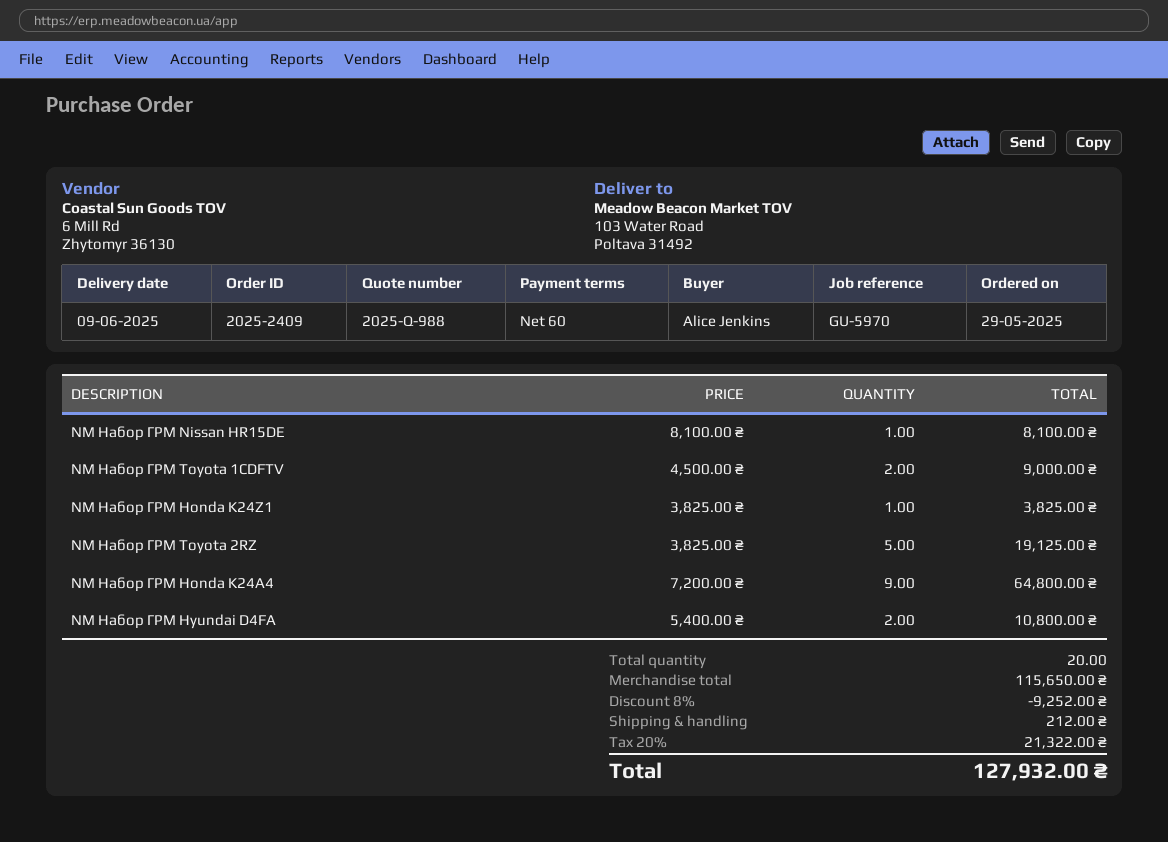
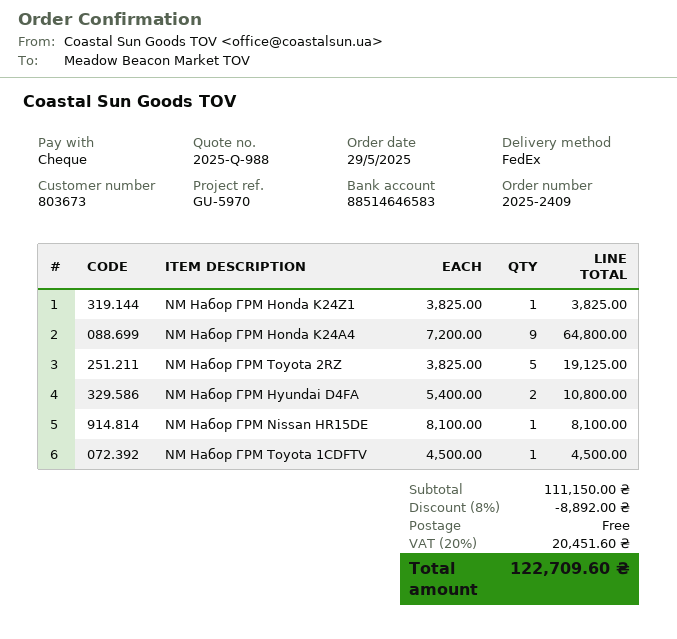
NM Набор ГРМ Toyota 1CDFTV: 2 x 4500.00 = 9000.00 -> 1 x 4500.00 = 4500.00
subtotal: 115650.00 -> 111150.00
discount: 8% = 9252.00 -> 8% = 8892.00
shipping: 212.00 -> 0.00
tax: 20% = 21322.00 -> 20% = 20451.60
total: 127932.00 -> 122709.60

